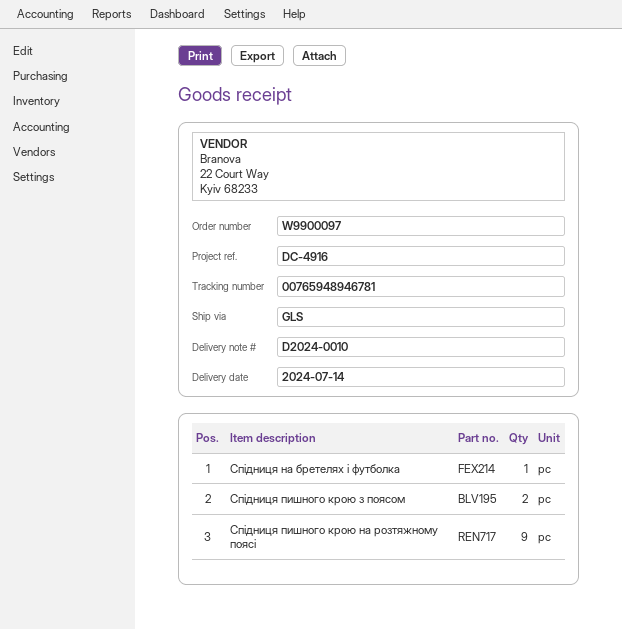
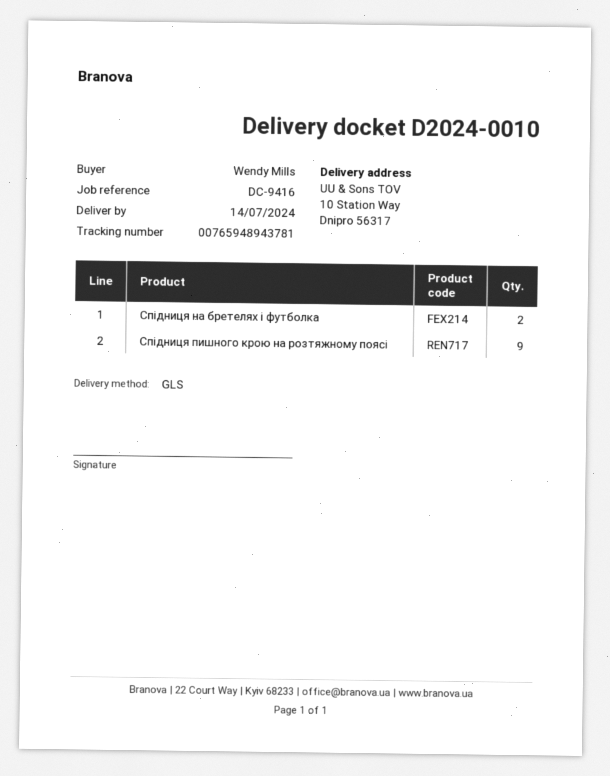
reference: DC-4916 -> DC-9416
tracking number: 00765948946781 -> 00765948943781
Спідниця на бретелях і футболка: 1 -> 2
Спідниця пишного крою з поясом: 2 -> none

